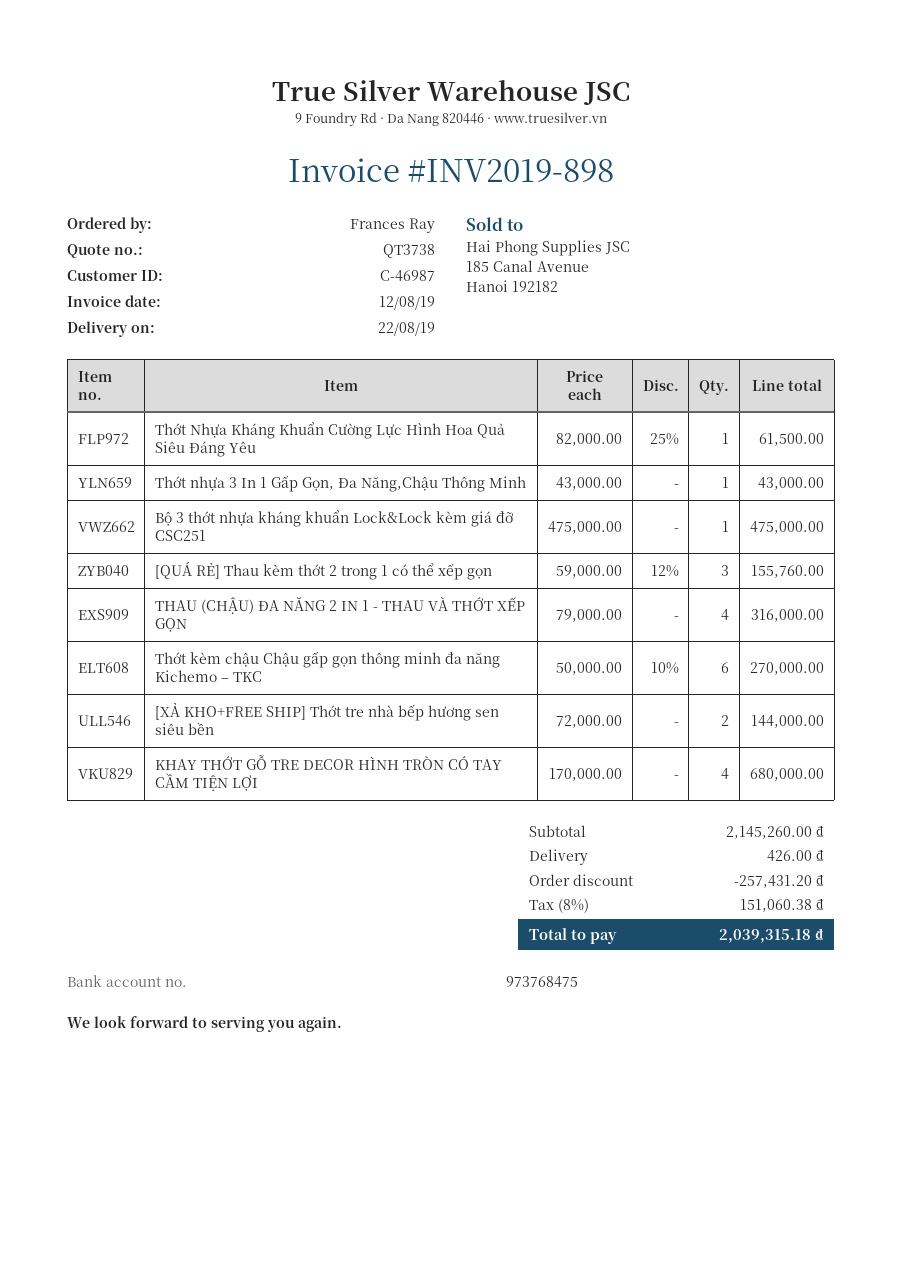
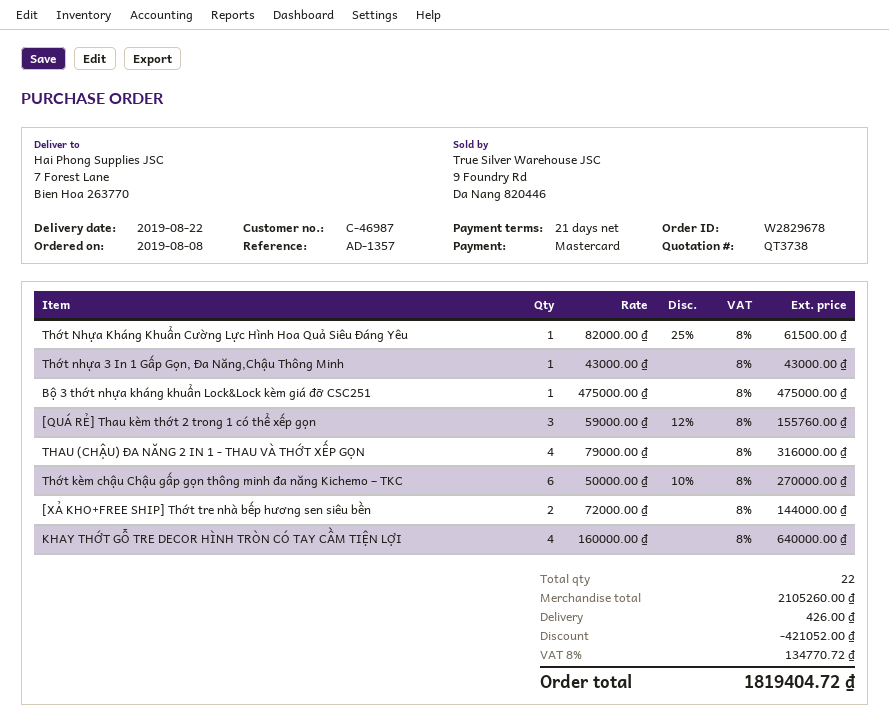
KHAY THỚT GỖ TRE DECOR HÌNH TRÒN CÓ TAY CẦM TIỆN LỢI: 4 x 170000.00 = 680000.00 -> 4 x 160000.00 = 640000.00
subtotal: 2145260.00 -> 2105260.00
discount: 257431.20 -> 421052.00
tax: 8% = 151060.38 -> 8% = 134770.72
total: 2039315.18 -> 1819404.72

